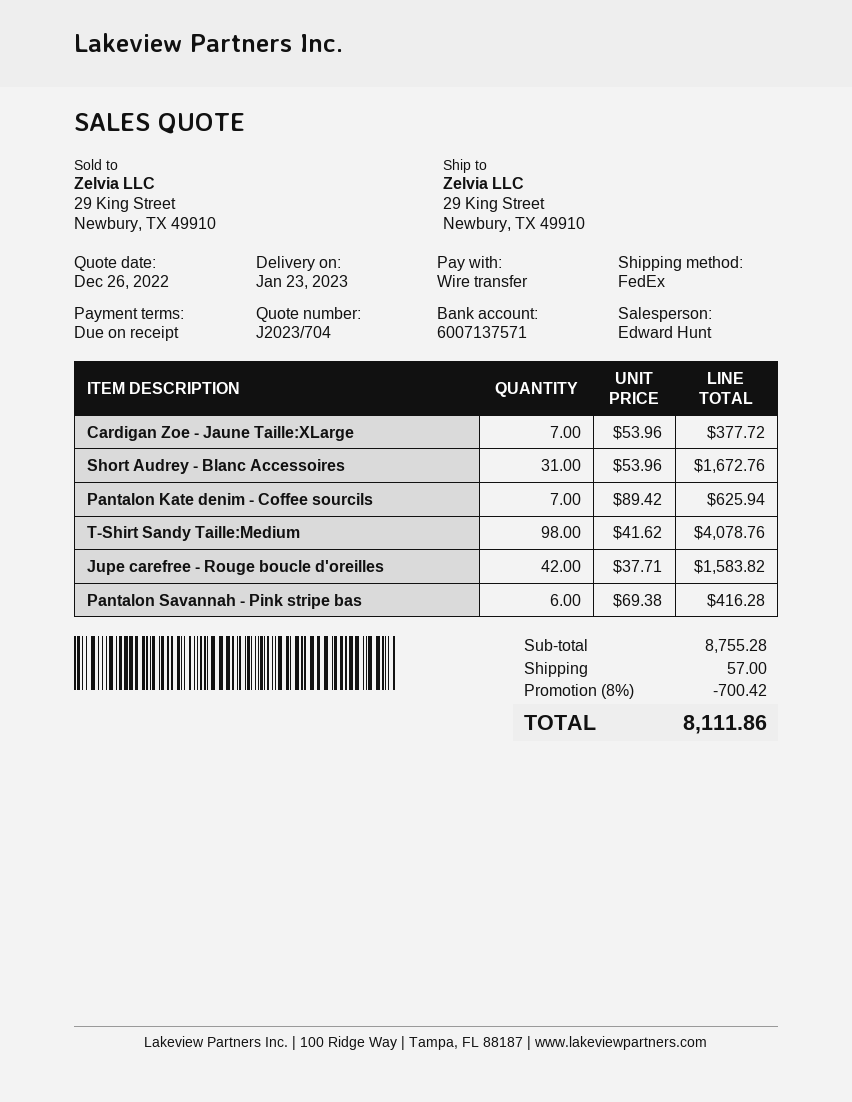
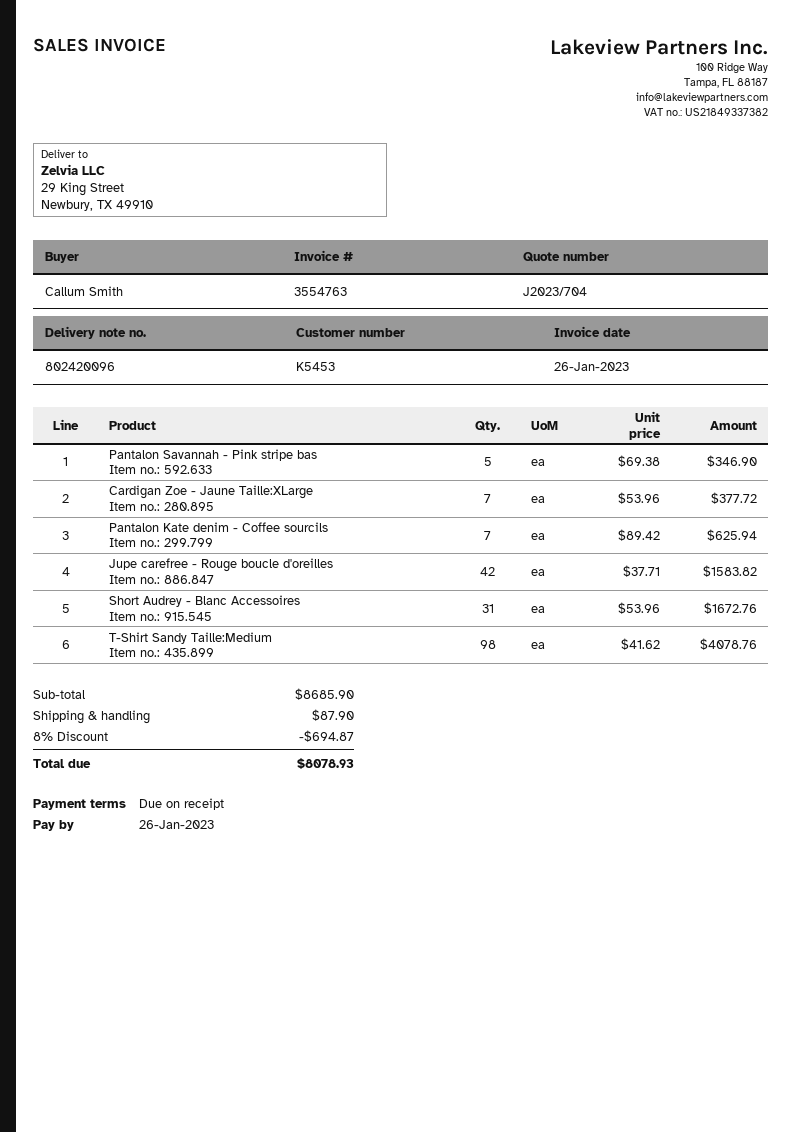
Pantalon Savannah - Pink stripe bas: 6 x 69.38 = 416.28 -> 5 x 69.38 = 346.90
subtotal: 8755.28 -> 8685.90
discount: 8% = 700.42 -> 8% = 694.87
shipping: 57.00 -> 87.90
total: 8111.86 -> 8078.93

